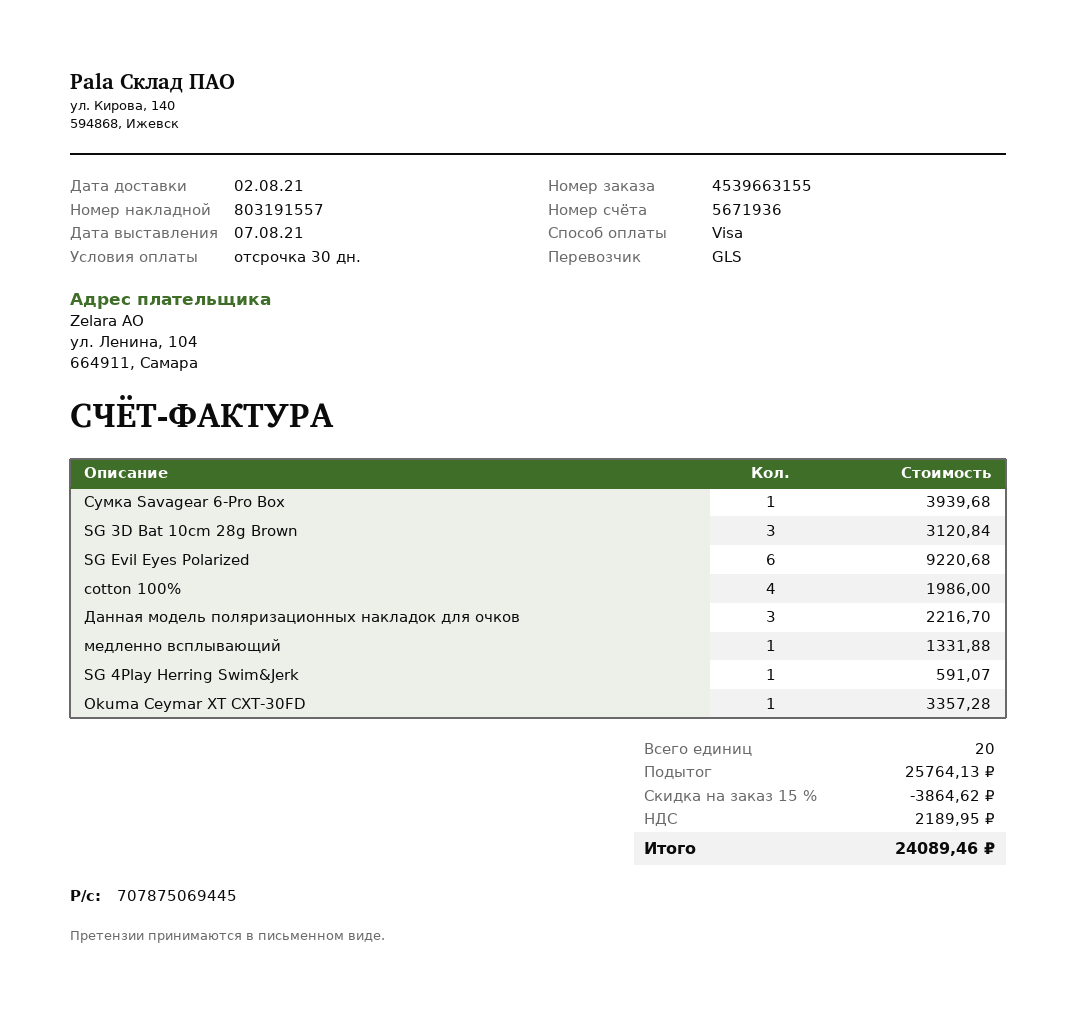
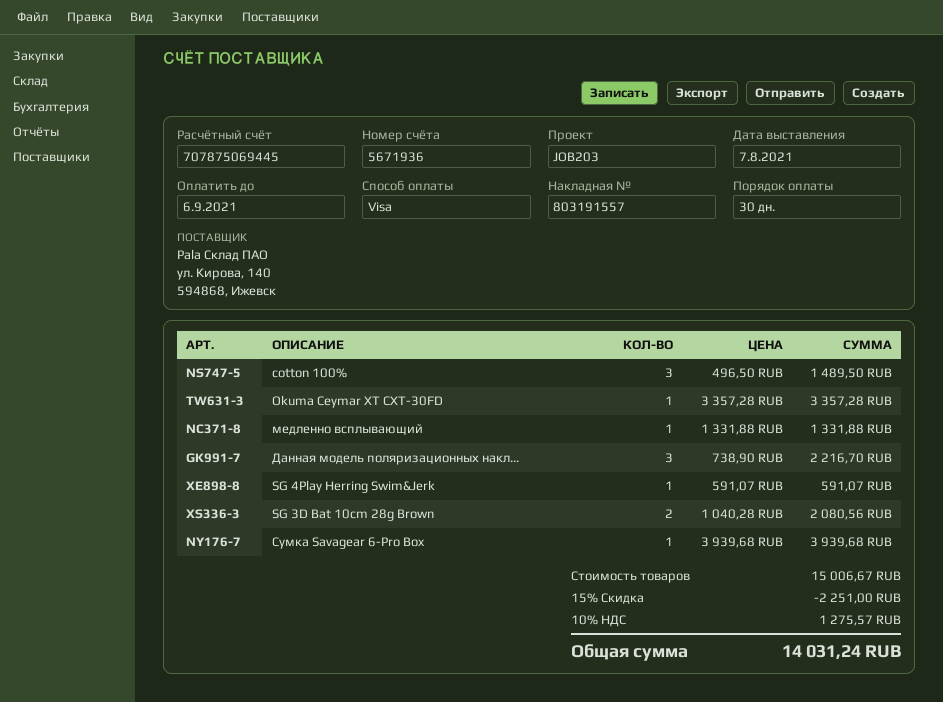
SG 3D Bat 10cm 28g Brown: 3 for 3120.84 -> 2 for 2080.56
SG Evil Eyes Polarized: 6 for 9220.68 -> none
cotton 100%: 4 for 1986.00 -> 3 for 1489.50
subtotal: 25764.13 -> 15006.67
discount: 15% = 3864.62 -> 15% = 2251.00
tax: 2189.95 -> 1275.57
total: 24089.46 -> 14031.24

